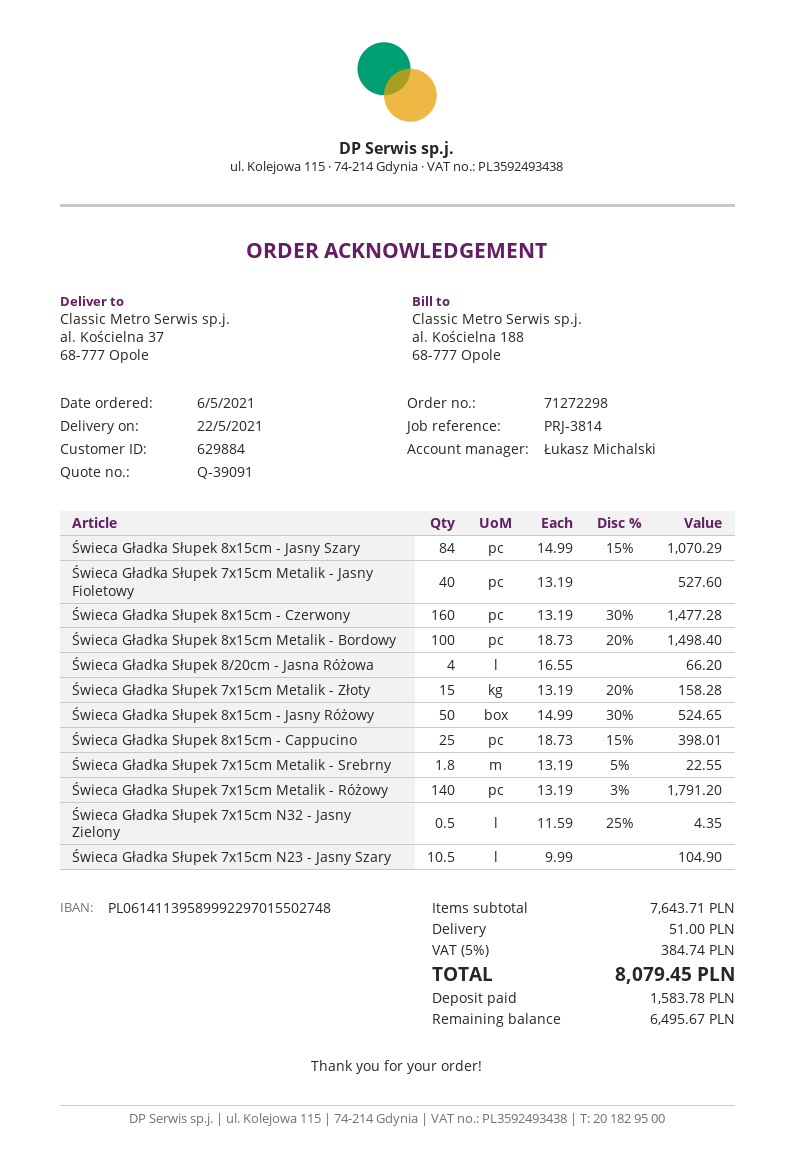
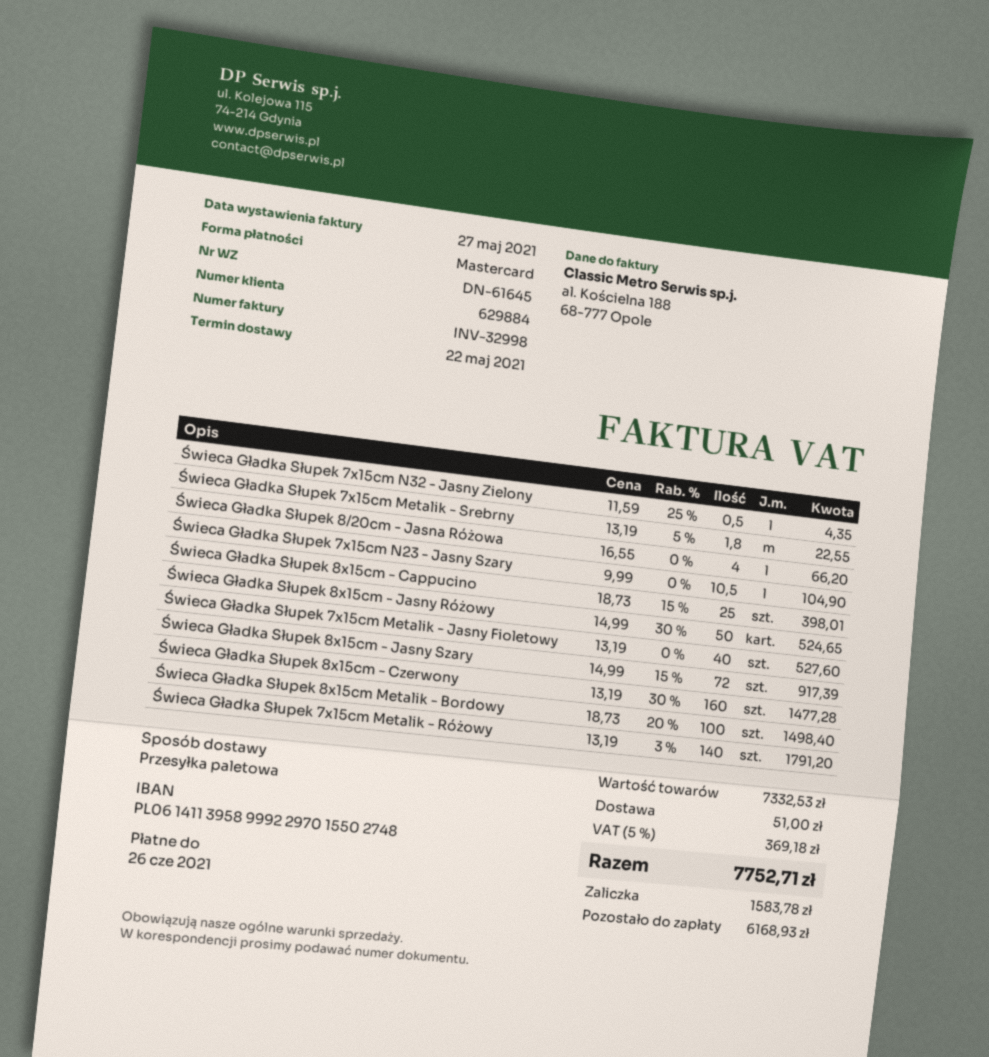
Świeca Gładka Słupek 8x15cm - Jasny Szary: 84 x 14.99 - 15% = 1070.29 -> 72 x 14.99 - 15% = 917.39
Świeca Gładka Słupek 7x15cm Metalik - Złoty: 15 x 13.19 - 20% = 158.28 -> none
subtotal: 7643.71 -> 7332.53
tax: 5% = 384.74 -> 5% = 369.18
total: 8079.45 -> 7752.71
balance: 6495.67 -> 6168.93

